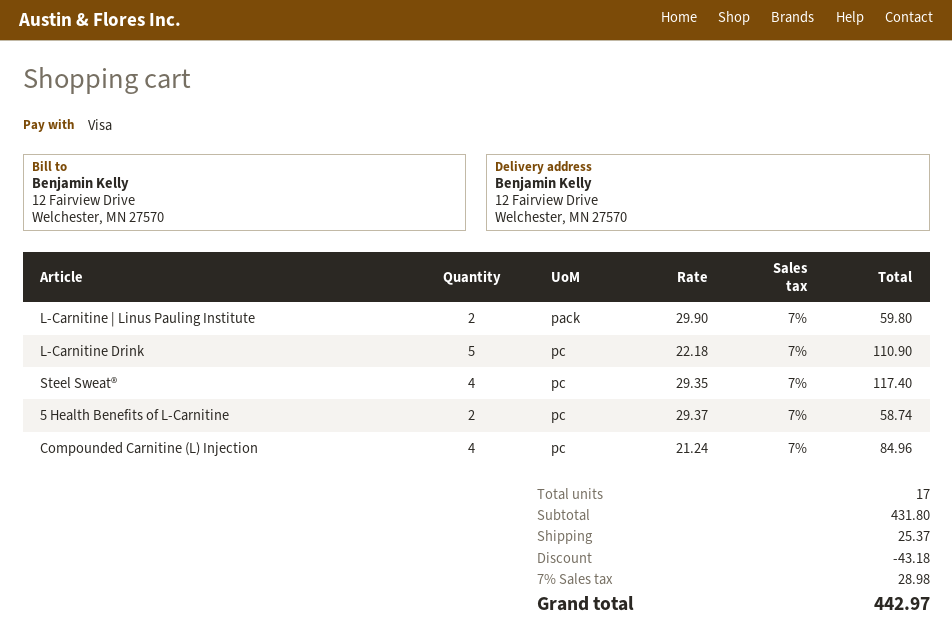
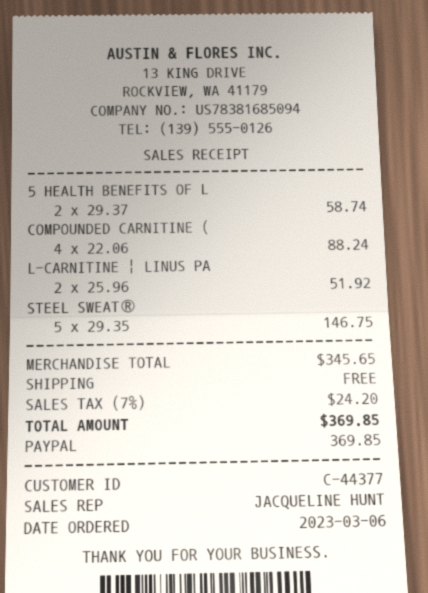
payment method: Visa -> PayPal
L-Carnitine | Linus Pauling Institute: 2 x 29.90 = 59.80 -> 2 x 25.96 = 51.92
L-Carnitine Drink: 5 x 22.18 = 110.90 -> none
Steel Sweat®: 4 x 29.35 = 117.40 -> 5 x 29.35 = 146.75
Compounded Carnitine (L) Injection: 4 x 21.24 = 84.96 -> 4 x 22.06 = 88.24
subtotal: 431.80 -> 345.65
discount: 43.18 -> none
shipping: 25.37 -> 0.00
tax: 7% = 28.98 -> 7% = 24.20
total: 442.97 -> 369.85

